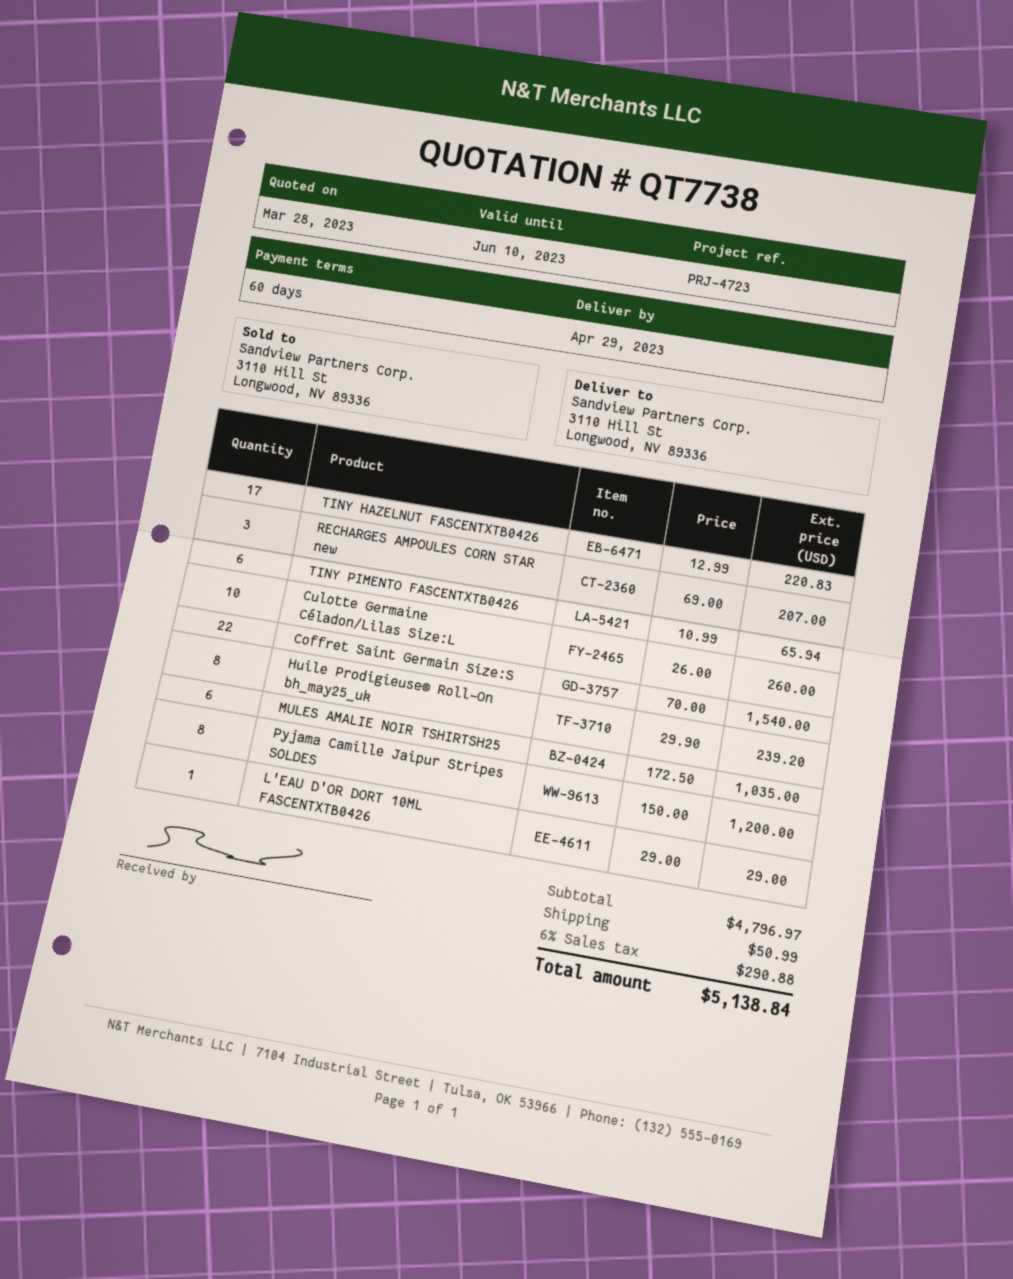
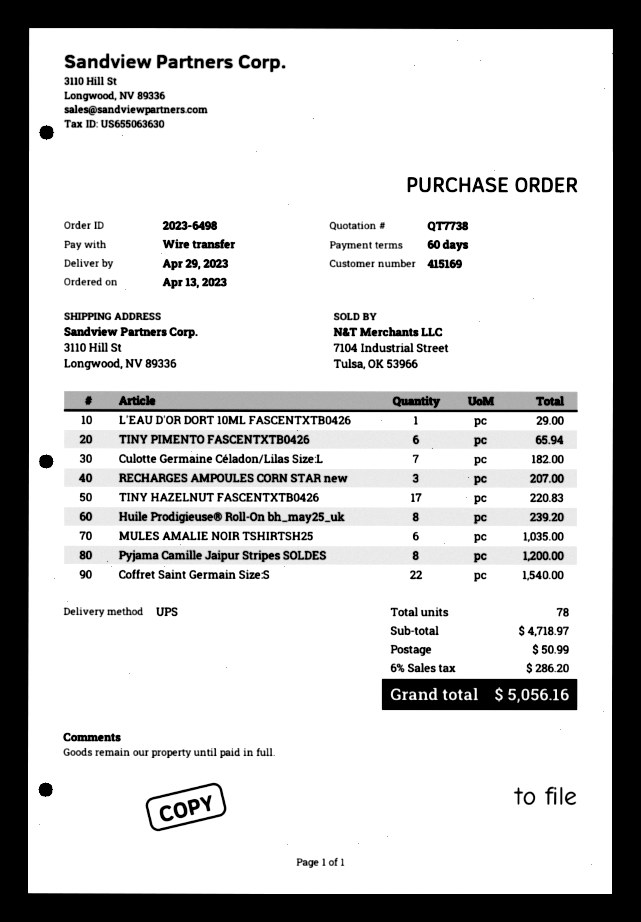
Culotte Germaine Céladon/Lilas Size:L: 10 for 260.00 -> 7 for 182.00
subtotal: 4796.97 -> 4718.97
tax: 6% = 290.88 -> 6% = 286.20
total: 5138.84 -> 5056.16

